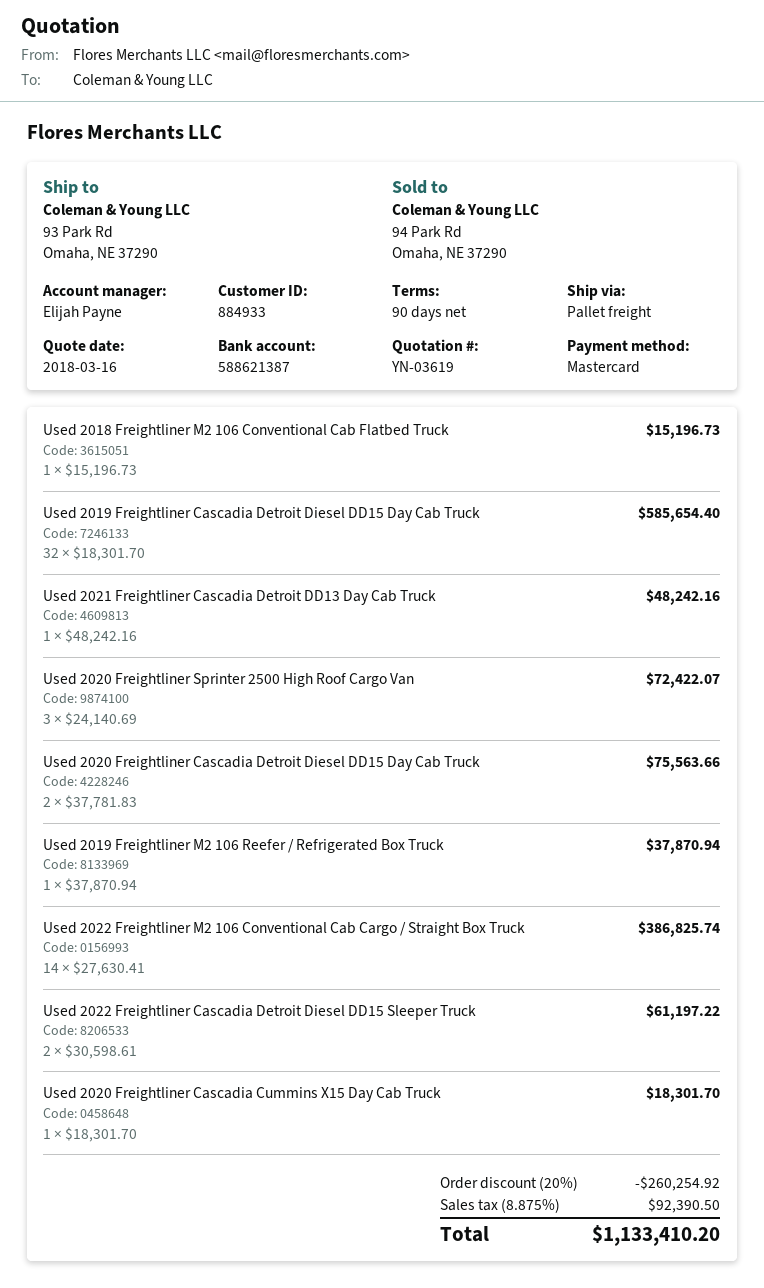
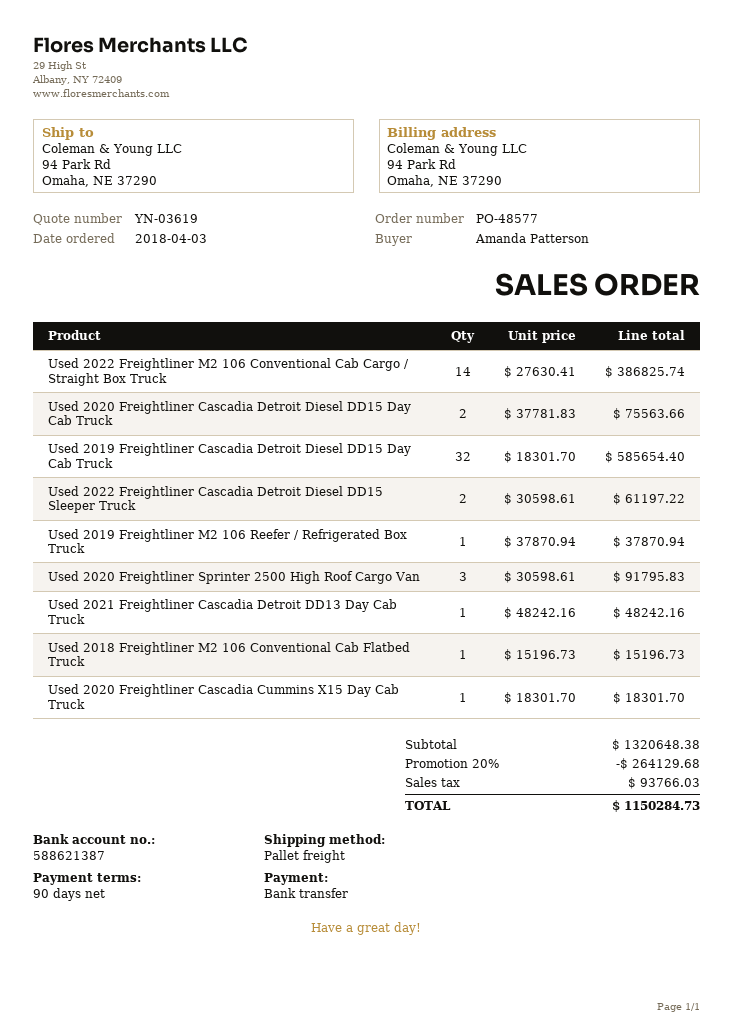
payment method: Mastercard -> bank transfer
ship to: 93 Park Rd, Omaha, NE 37290 -> 94 Park Rd, Omaha, NE 37290
Used 2020 Freightliner Sprinter 2500 High Roof Cargo Van: 3 x 24140.69 = 72422.07 -> 3 x 30598.61 = 91795.83
discount: 20% = 260254.92 -> 20% = 264129.68
tax: 92390.50 -> 93766.03
total: 1133410.20 -> 1150284.73

